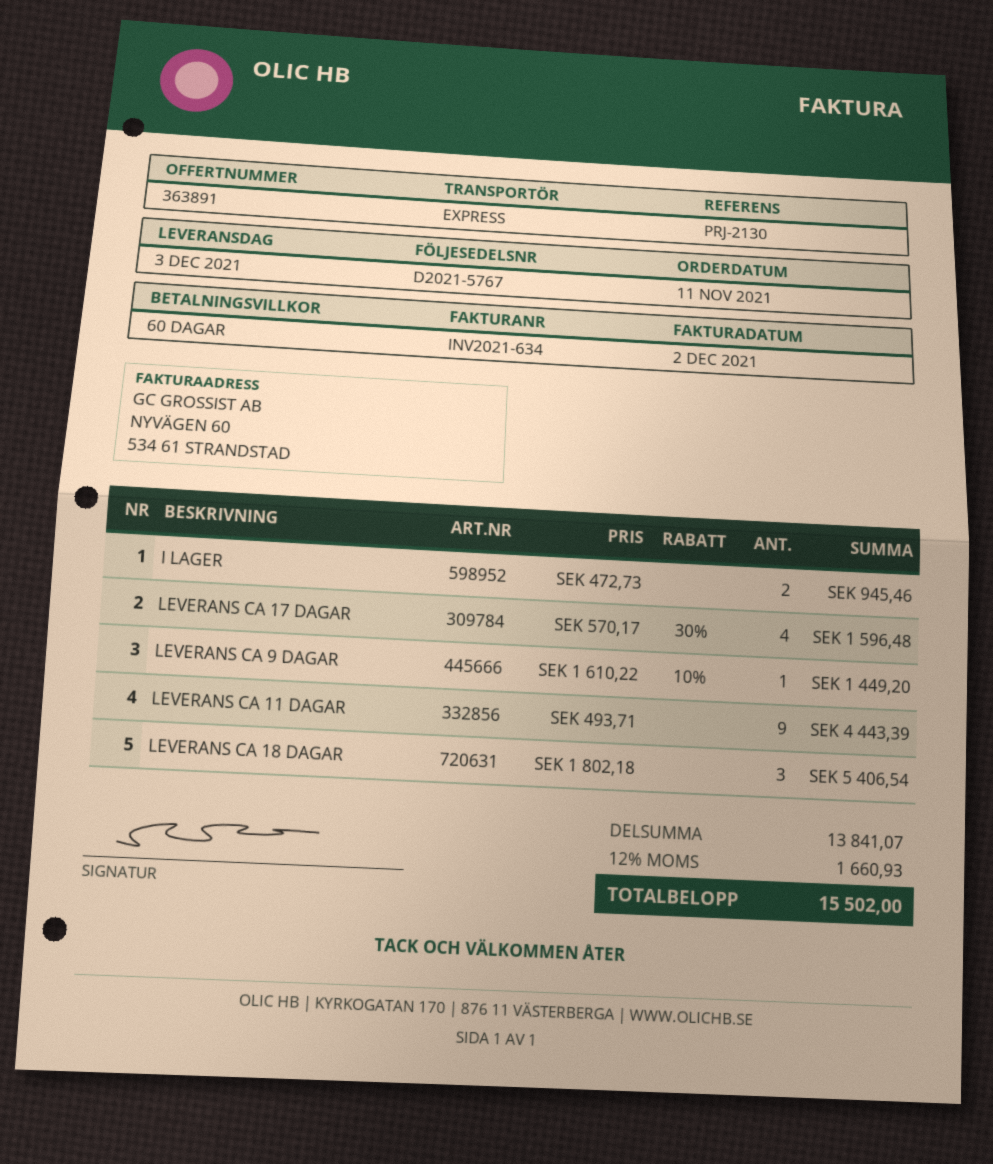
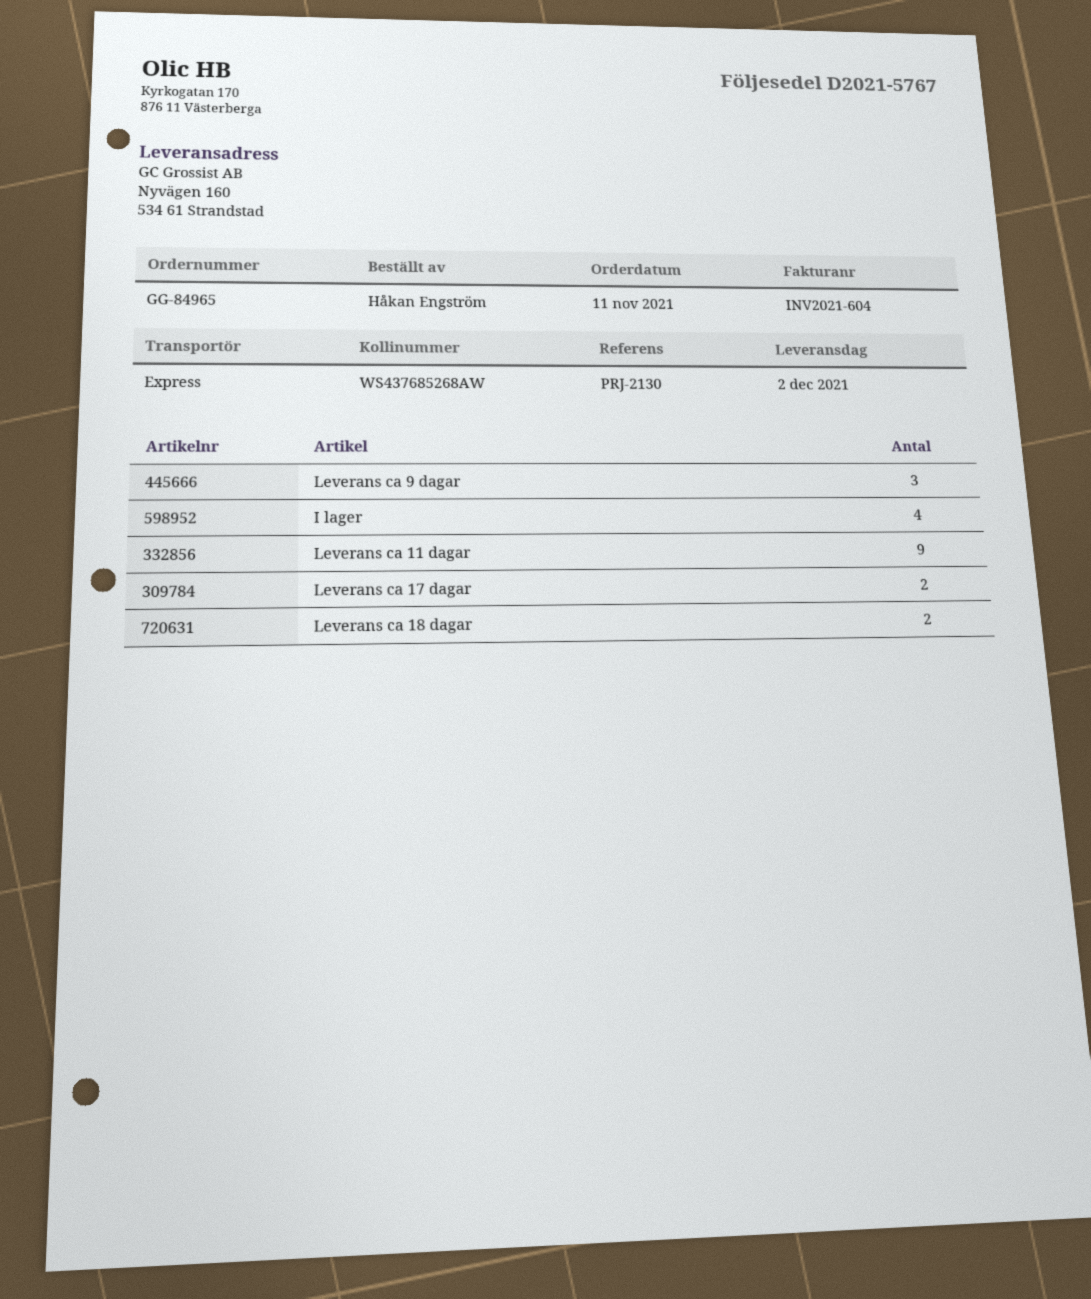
delivery date: 2021-12-03 -> 2021-12-02
invoice number: INV2021-634 -> INV2021-604
I LAGER: 2 -> 4
LEVERANS CA 17 DAGAR: 4 -> 2
LEVERANS CA 9 DAGAR: 1 -> 3
LEVERANS CA 18 DAGAR: 3 -> 2

